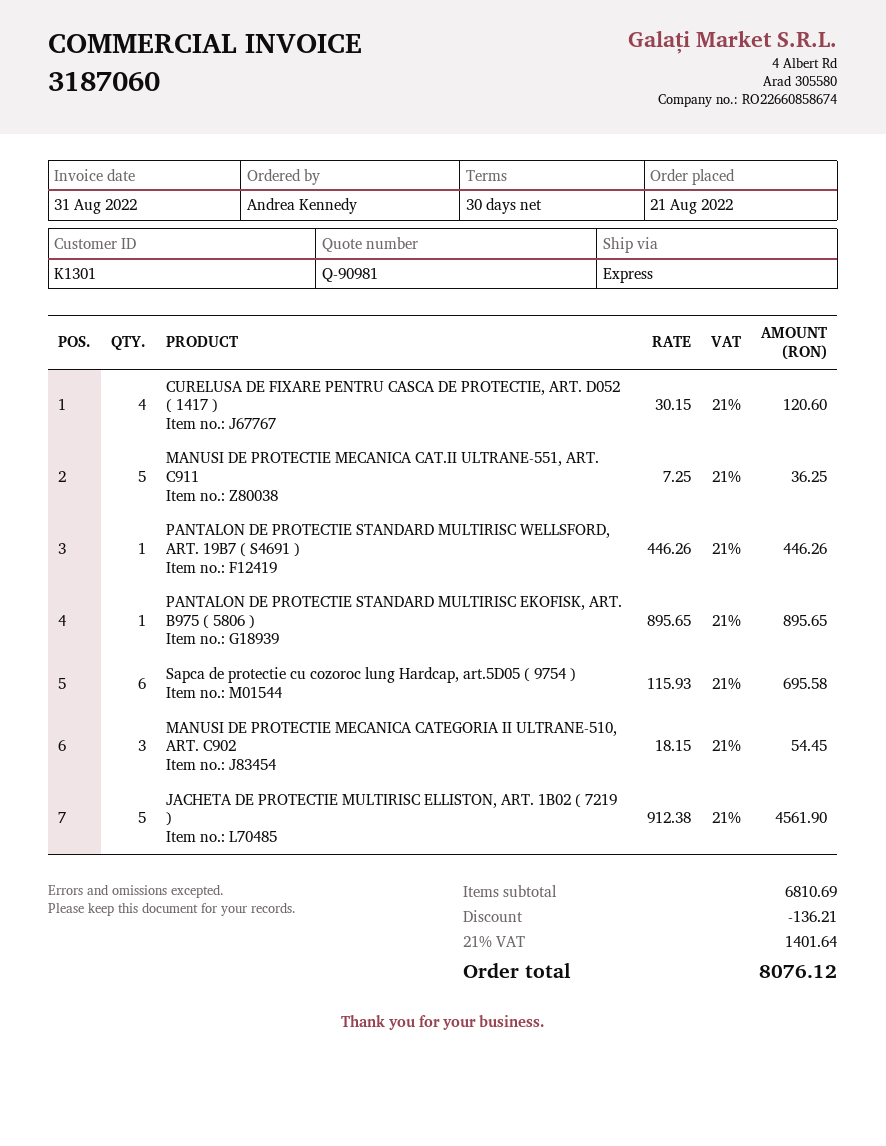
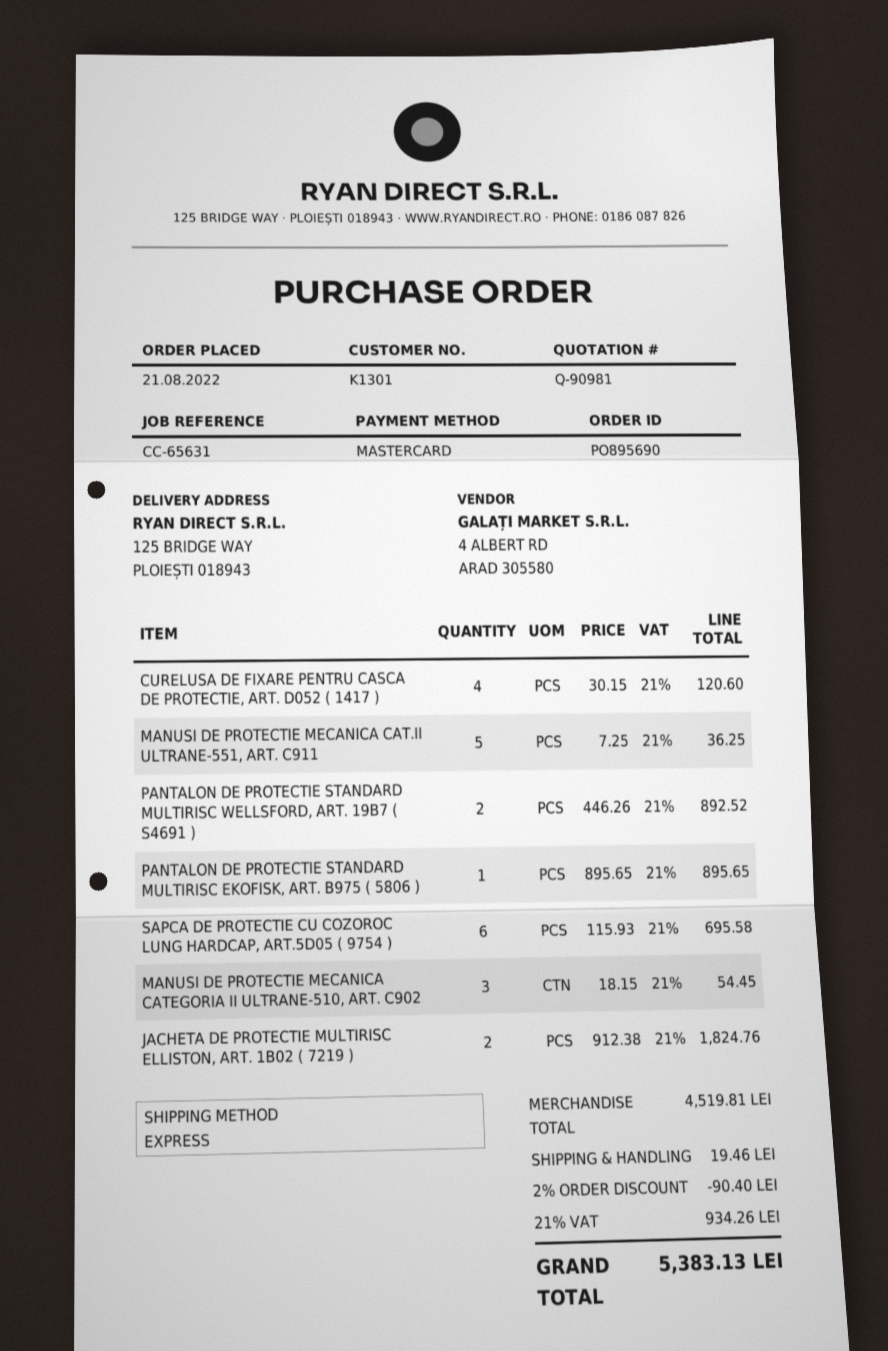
PANTALON DE PROTECTIE STANDARD MULTIRISC WELLSFORD, ART. 19B7 ( S4691 ): 1 x 446.26 = 446.26 -> 2 x 446.26 = 892.52
JACHETA DE PROTECTIE MULTIRISC ELLISTON, ART. 1B02 ( 7219 ): 5 x 912.38 = 4561.90 -> 2 x 912.38 = 1824.76
subtotal: 6810.69 -> 4519.81
discount: 136.21 -> 90.40
shipping: none -> 19.46
tax: 21% = 1401.64 -> 21% = 934.26
total: 8076.12 -> 5383.13

